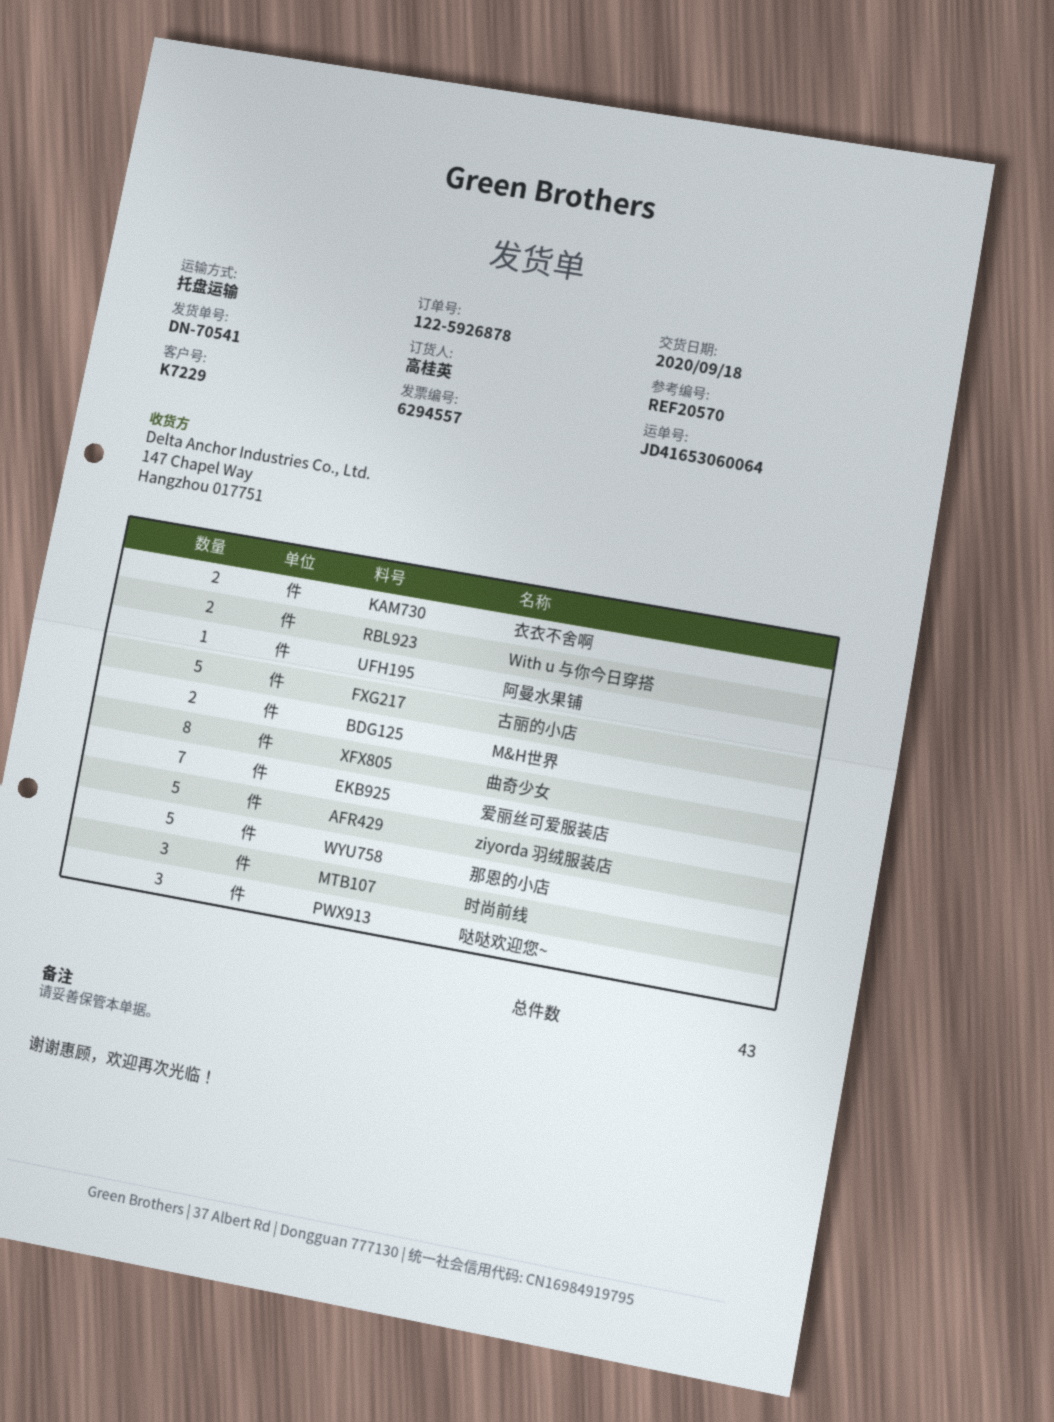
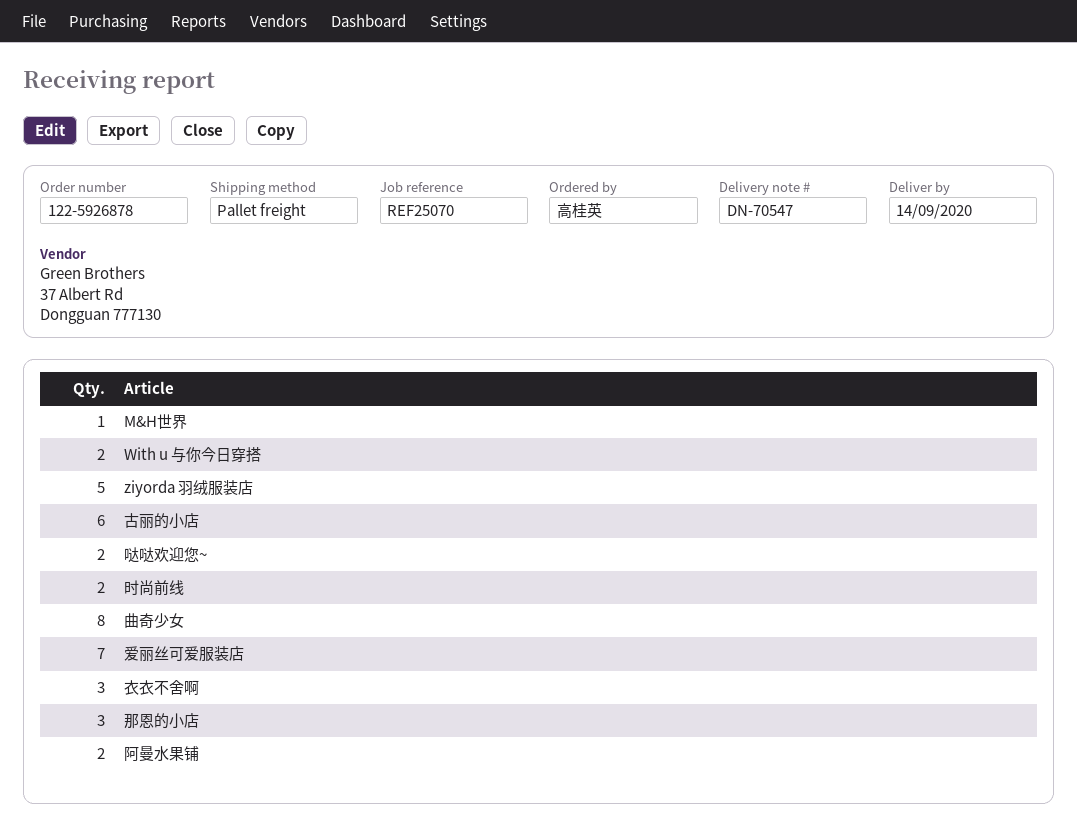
delivery note number: DN-70541 -> DN-70547
delivery date: 2020-09-18 -> 2020-09-14
reference: REF20570 -> REF25070
衣衣不舍啊: 2 -> 3
阿曼水果铺: 1 -> 2
古丽的小店: 5 -> 6
M&H世界: 2 -> 1
那恩的小店: 5 -> 3
时尚前线: 3 -> 2
哒哒欢迎您~: 3 -> 2

